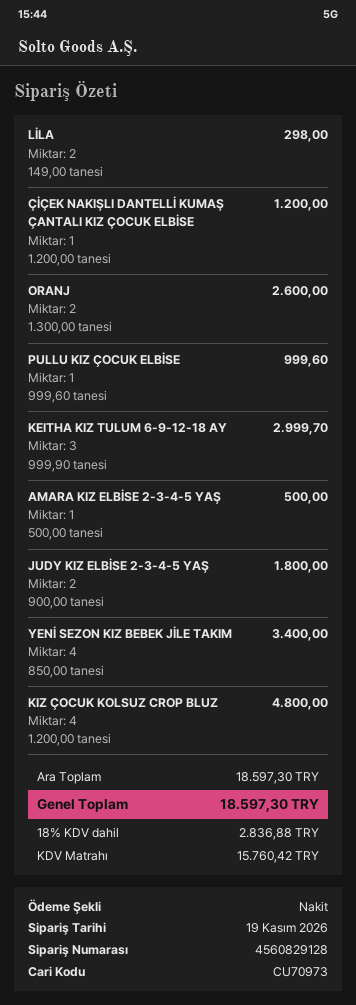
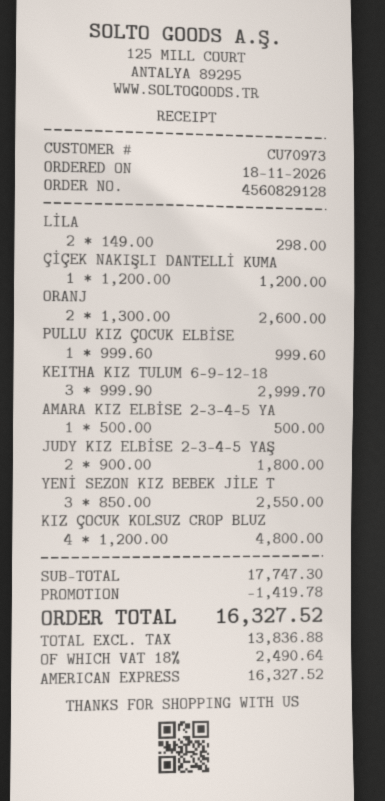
order date: 2026-11-19 -> 2026-11-18
payment method: cash -> American Express
YENİ SEZON KIZ BEBEK JİLE TAKIM: 4 x 850.00 = 3400.00 -> 3 x 850.00 = 2550.00
subtotal: 18597.30 -> 17747.30
discount: none -> 1419.78
net: 15760.42 -> 13836.88
tax: 18% = 2836.88 -> 18% = 2490.64
total: 18597.30 -> 16327.52

